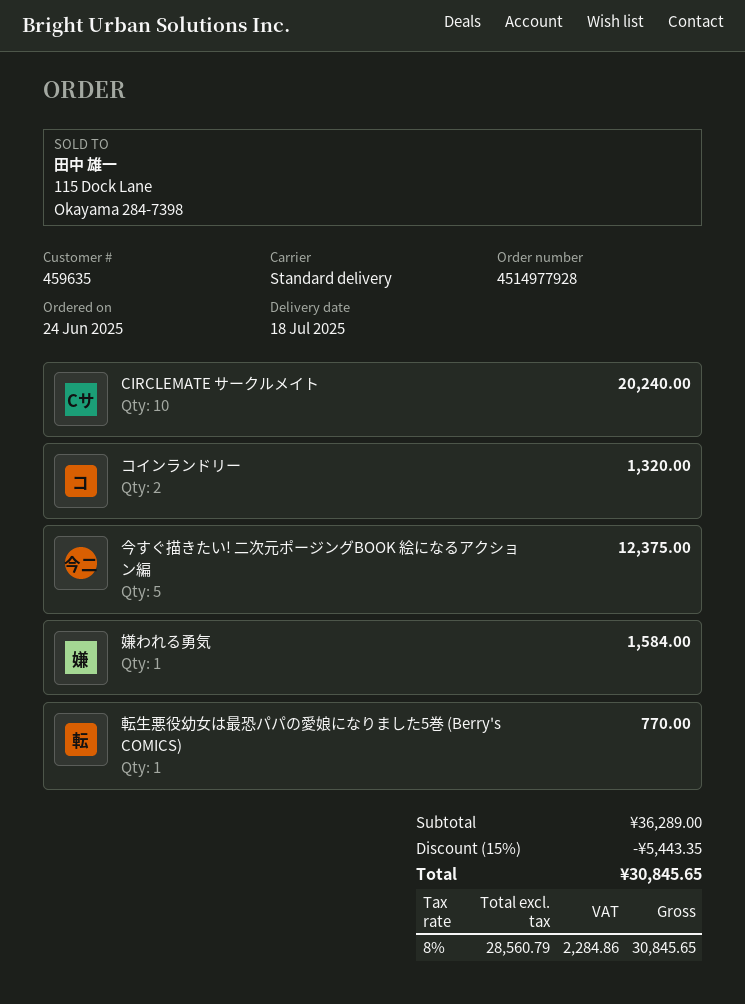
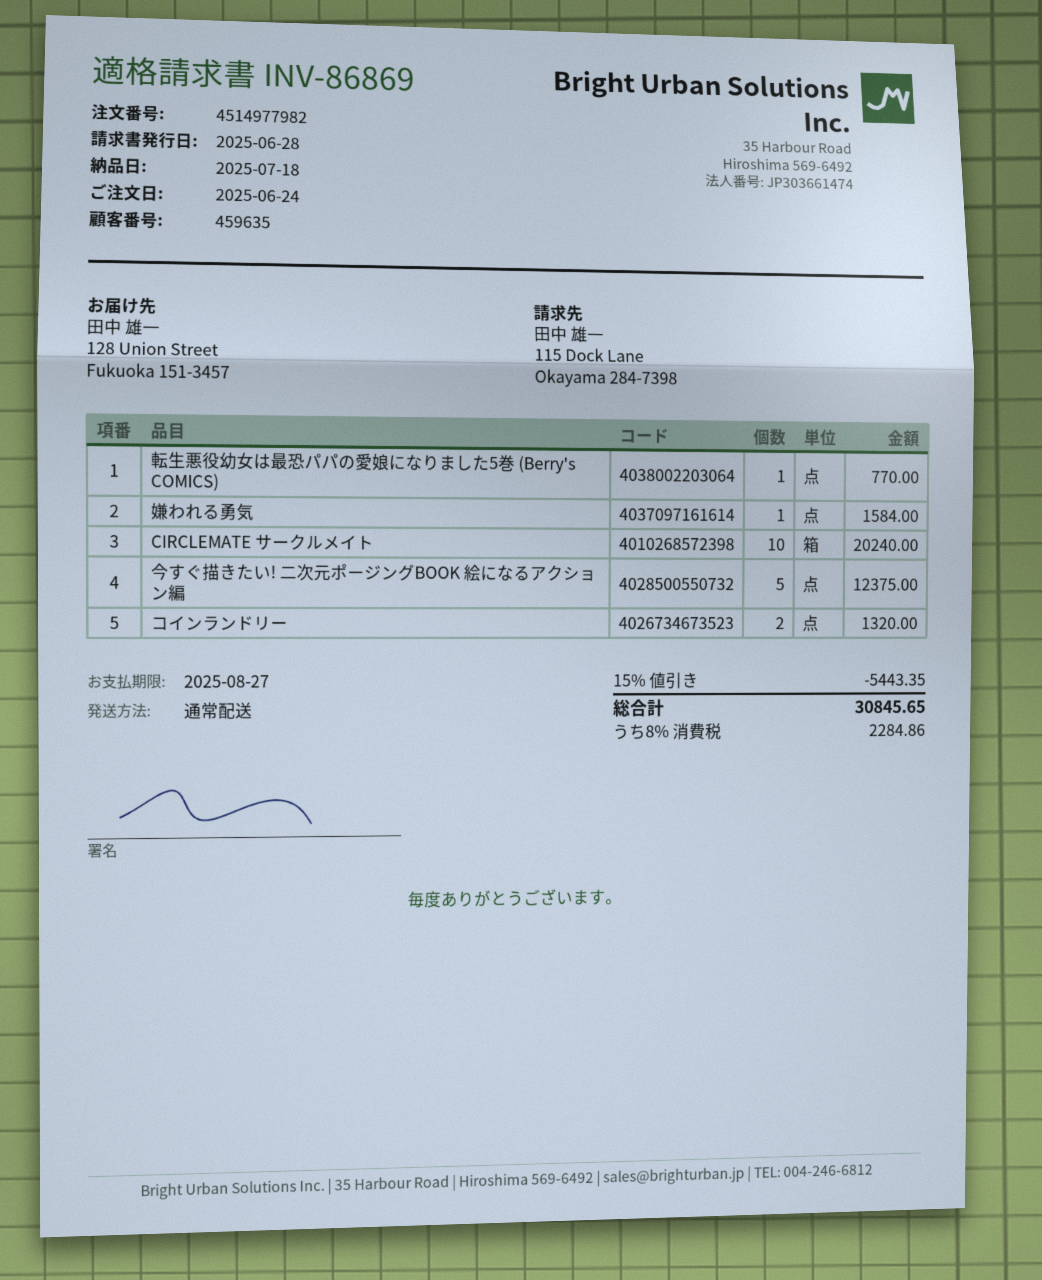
order number: 4514977928 -> 4514977982

